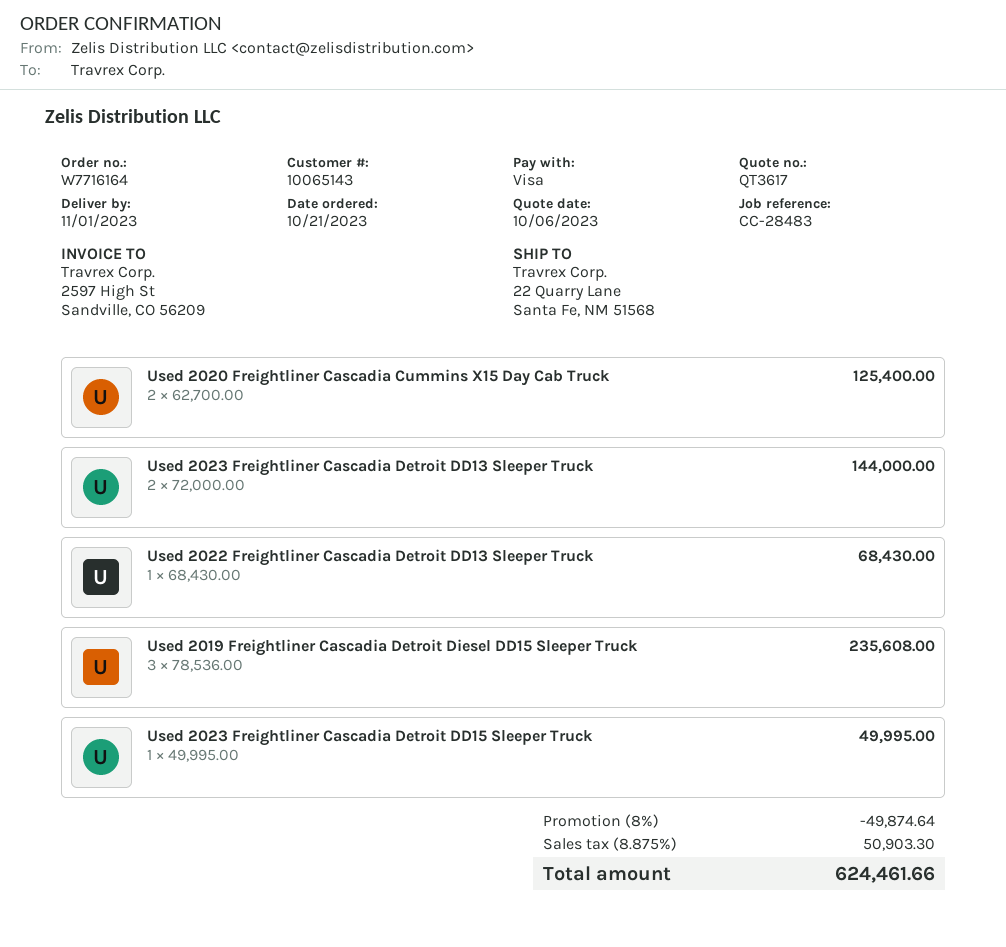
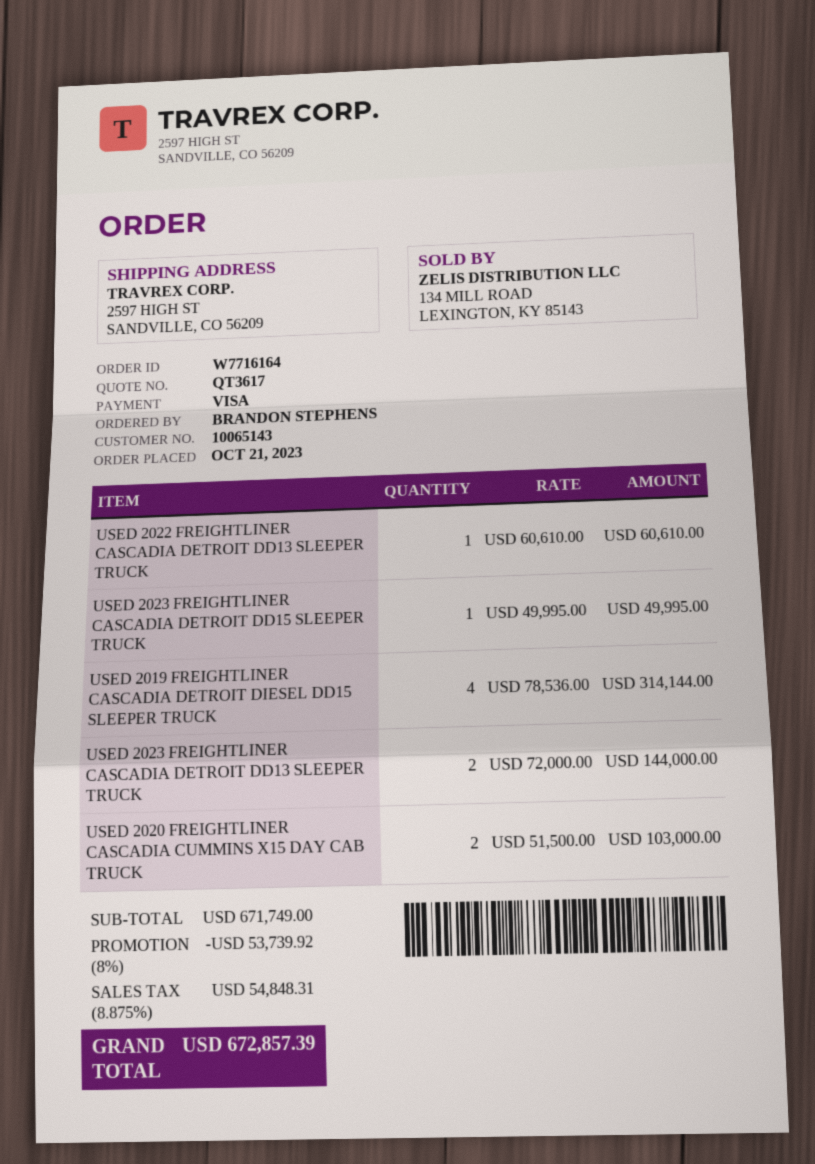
ship to: 22 Quarry Lane, Santa Fe, NM 51568 -> 2597 HIGH ST, SANDVILLE, CO 56209
Used 2020 Freightliner Cascadia Cummins X15 Day Cab Truck: 2 x 62700.00 = 125400.00 -> 2 x 51500.00 = 103000.00
Used 2022 Freightliner Cascadia Detroit DD13 Sleeper Truck: 1 x 68430.00 = 68430.00 -> 1 x 60610.00 = 60610.00
Used 2019 Freightliner Cascadia Detroit Diesel DD15 Sleeper Truck: 3 x 78536.00 = 235608.00 -> 4 x 78536.00 = 314144.00
discount: 8% = 49874.64 -> 8% = 53739.92
tax: 8.875% = 50903.30 -> 8.875% = 54848.31
total: 624461.66 -> 672857.39

